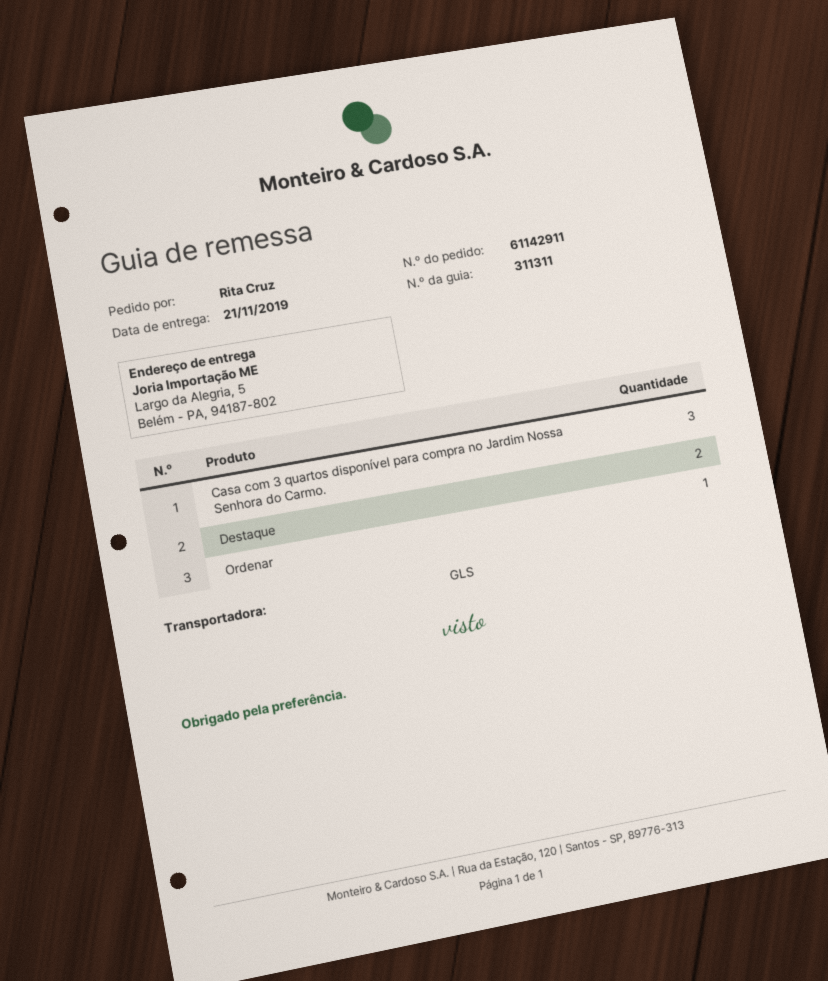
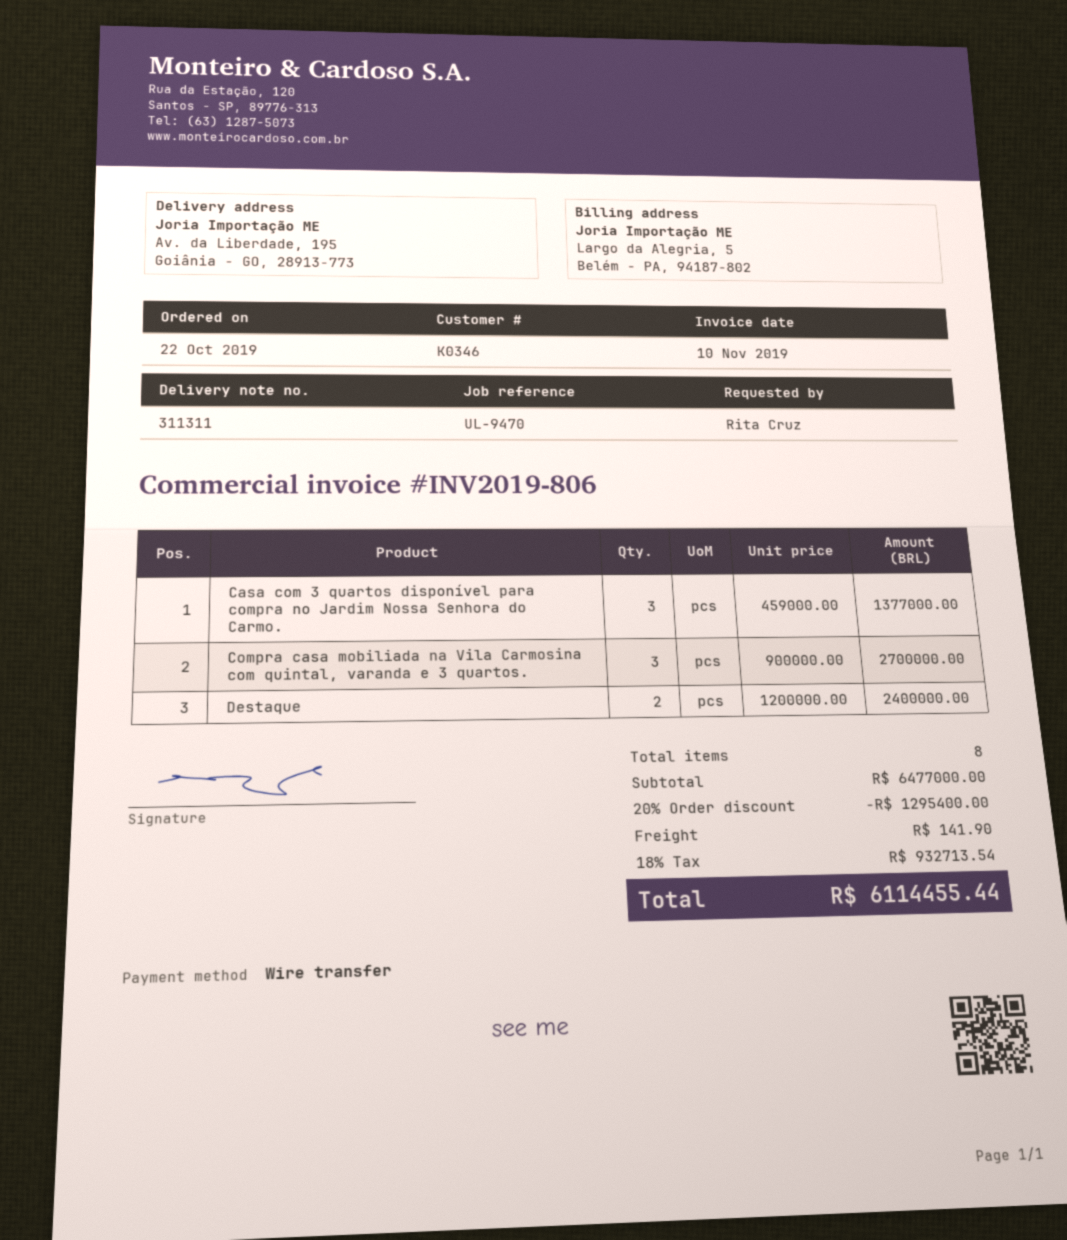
ship to: Largo da Alegria, 5, Belém - PA, 94187-802 -> Av. da Liberdade, 195, Goiânia - GO, 28913-773
Ordenar: 1 -> none
Compra casa mobiliada na Vila Carmosina com quintal, varanda e 3 quartos.: none -> 3

